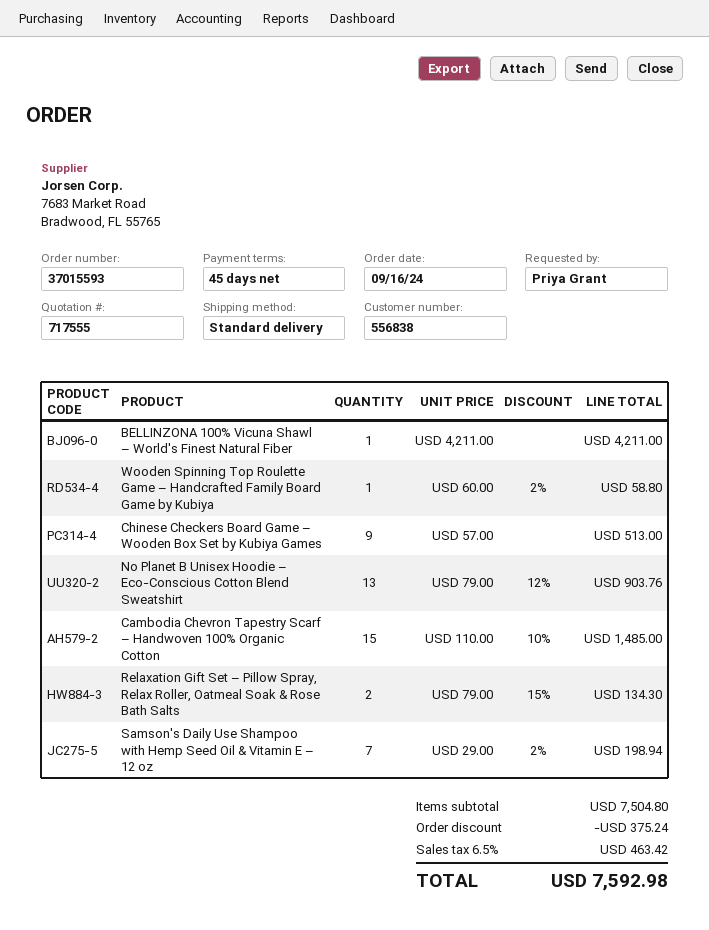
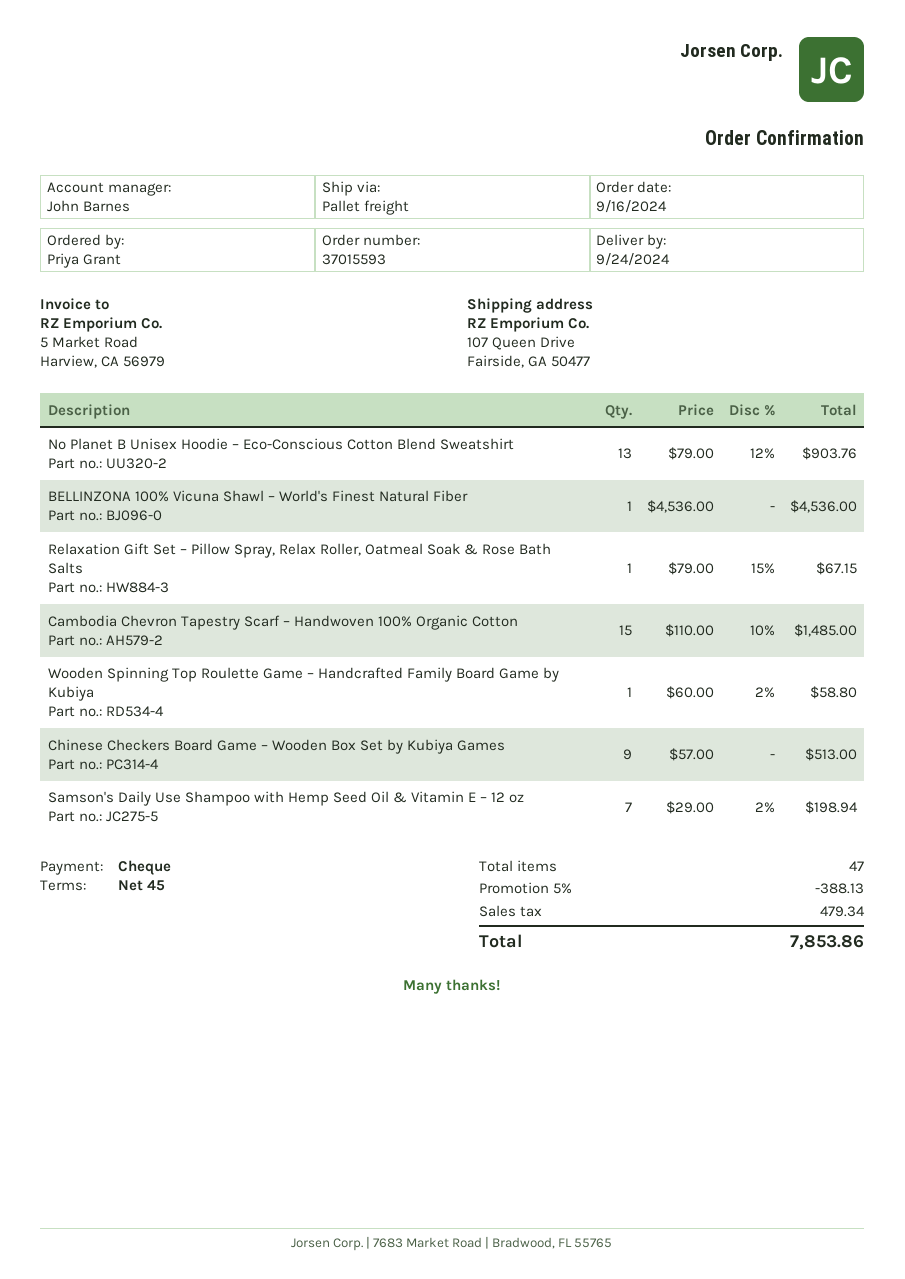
shipping method: standard -> pallet freight
BELLINZONA 100% Vicuna Shawl – World's Finest Natural Fiber: 1 x 4211.00 = 4211.00 -> 1 x 4536.00 = 4536.00
Relaxation Gift Set – Pillow Spray, Relax Roller, Oatmeal Soak & Rose Bath Salts: 2 x 79.00 - 15% = 134.30 -> 1 x 79.00 - 15% = 67.15
discount: 375.24 -> 388.13
tax: 463.42 -> 479.34
total: 7592.98 -> 7853.86

